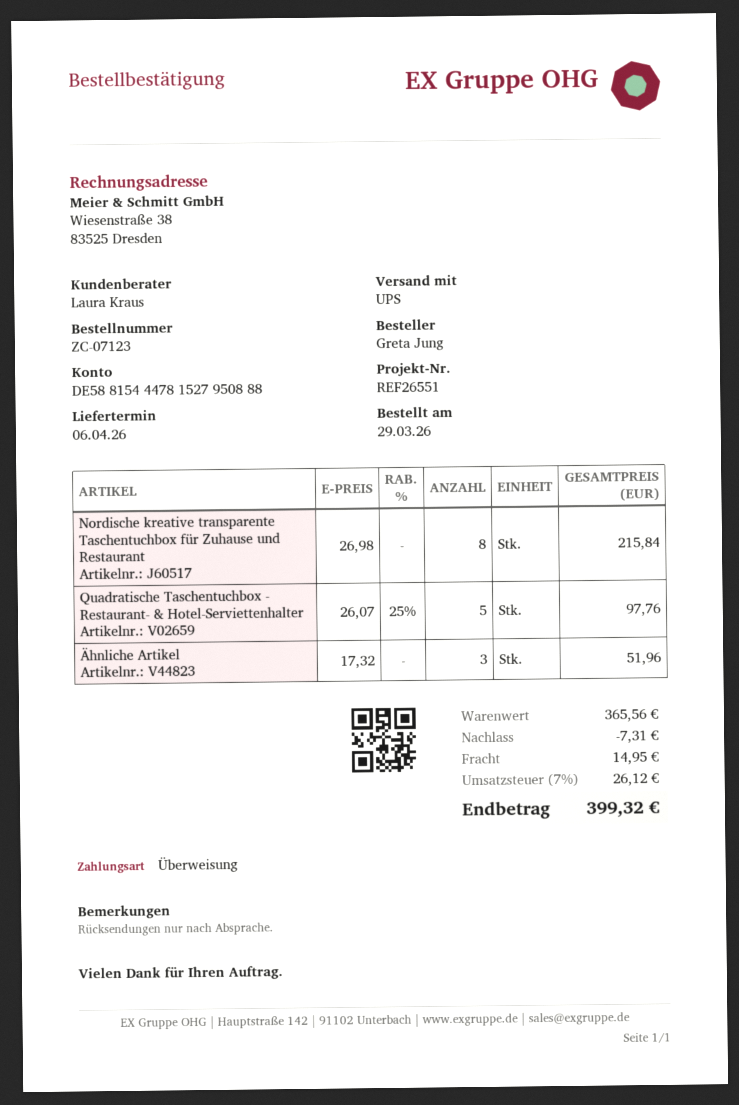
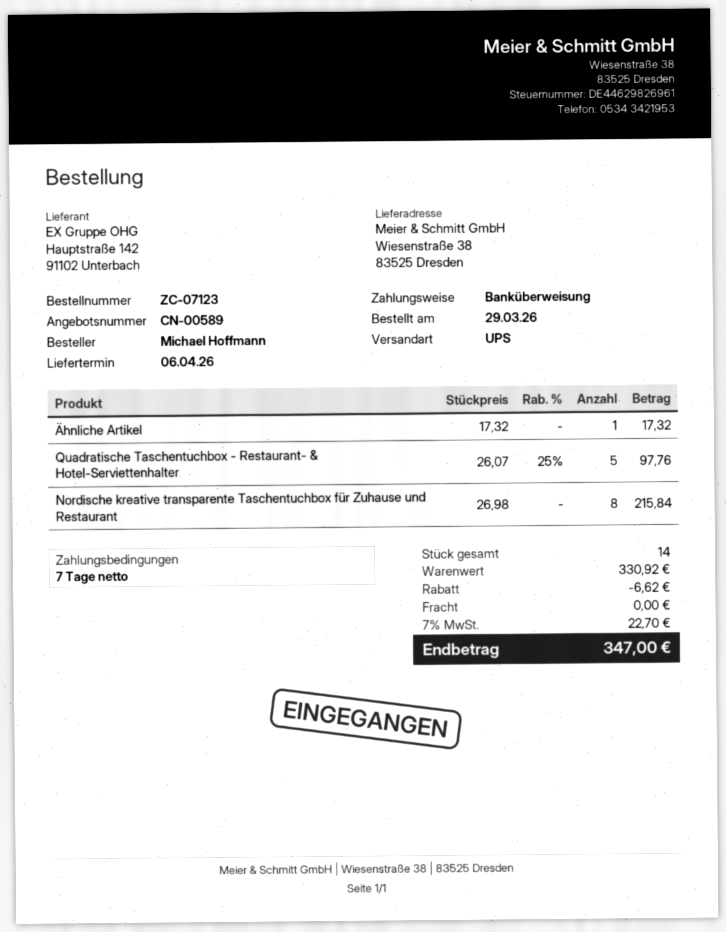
ordered by: Greta Jung -> Michael Hoffmann
Ähnliche Artikel: 3 x 17.32 = 51.96 -> 1 x 17.32 = 17.32
subtotal: 365.56 -> 330.92
discount: 7.31 -> 6.62
shipping: 14.95 -> 0.00
tax: 7% = 26.12 -> 7% = 22.70
total: 399.32 -> 347.00

